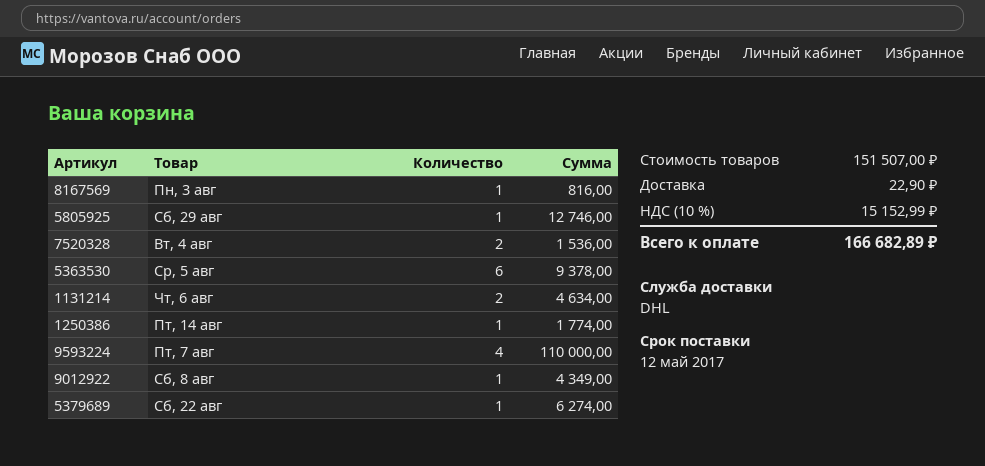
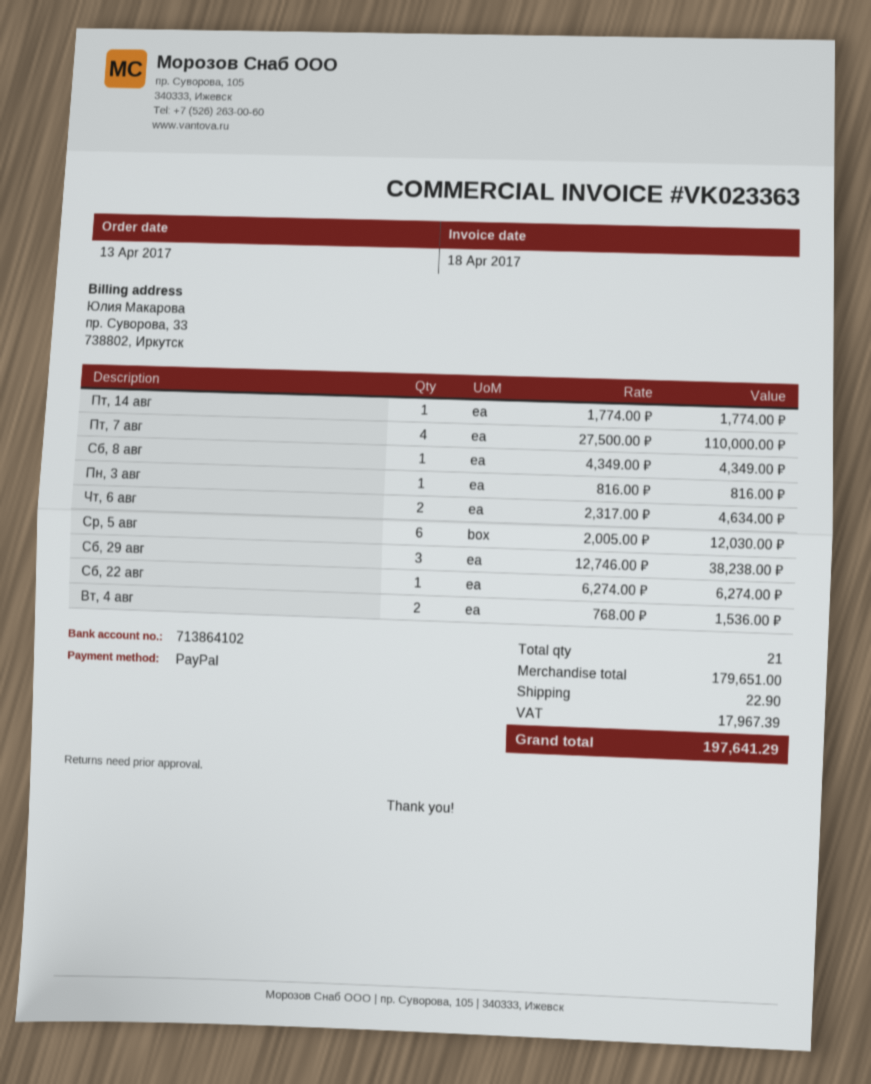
Сб, 29 авг: 1 for 12746.00 -> 3 for 38238.00
Ср, 5 авг: 6 for 9378.00 -> 6 for 12030.00
subtotal: 151507.00 -> 179651.00
tax: 15152.99 -> 17967.39
total: 166682.89 -> 197641.29

